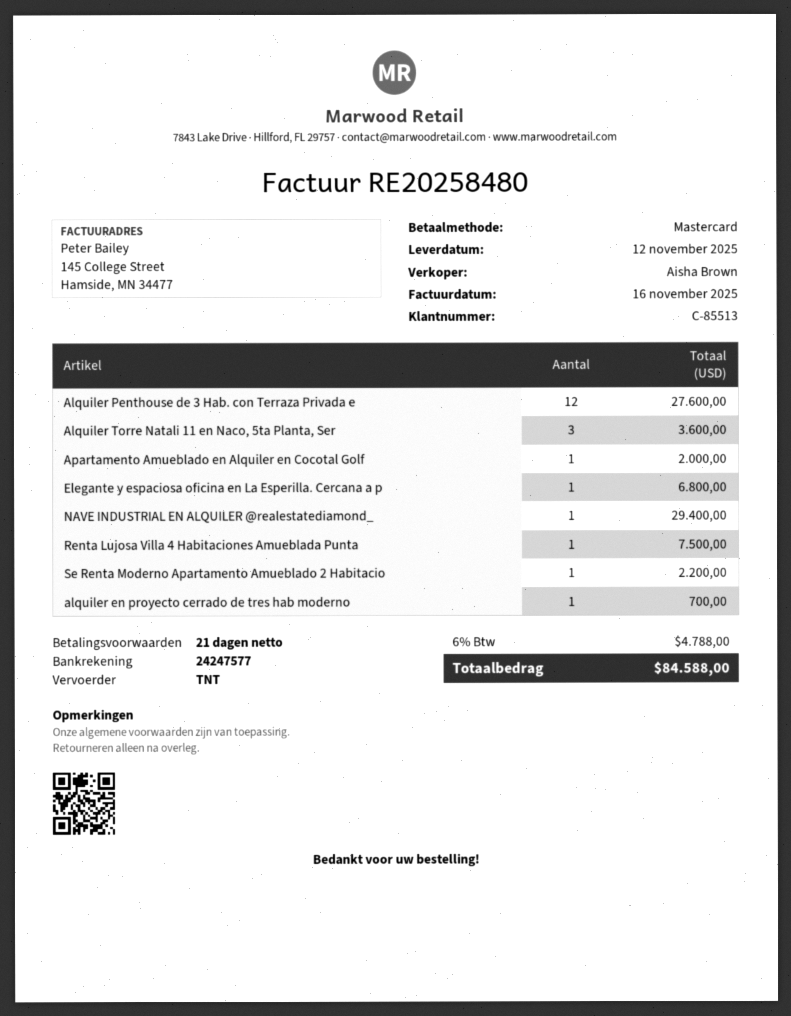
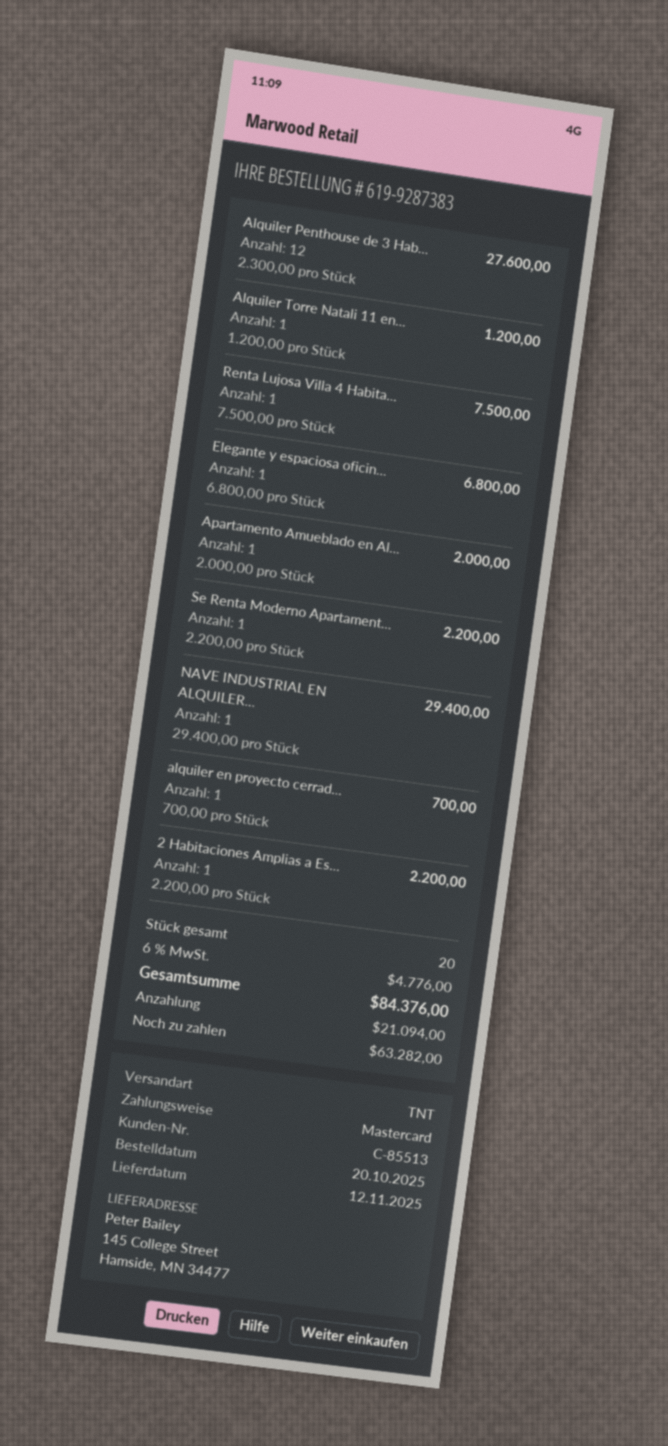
Alquiler Torre Natali 11 en Naco, 5ta Planta, Ser: 3 for 3600.00 -> 1 for 1200.00
2 Habitaciones Amplias a Es...: none -> 1 for 2200.00
tax: 6% = 4788.00 -> 6% = 4776.00
total: 84588.00 -> 84376.00

